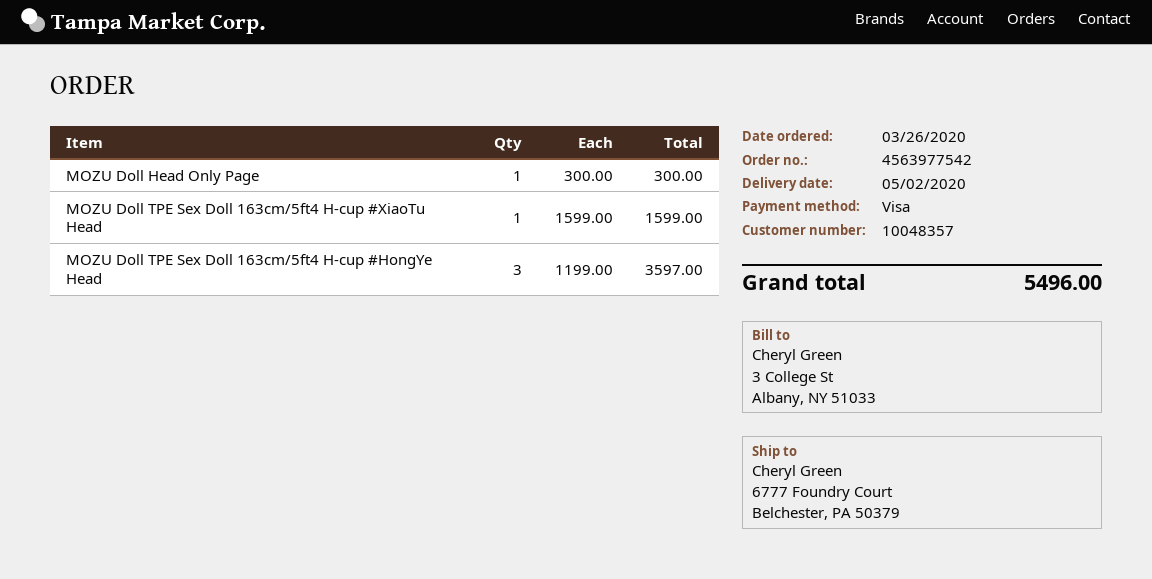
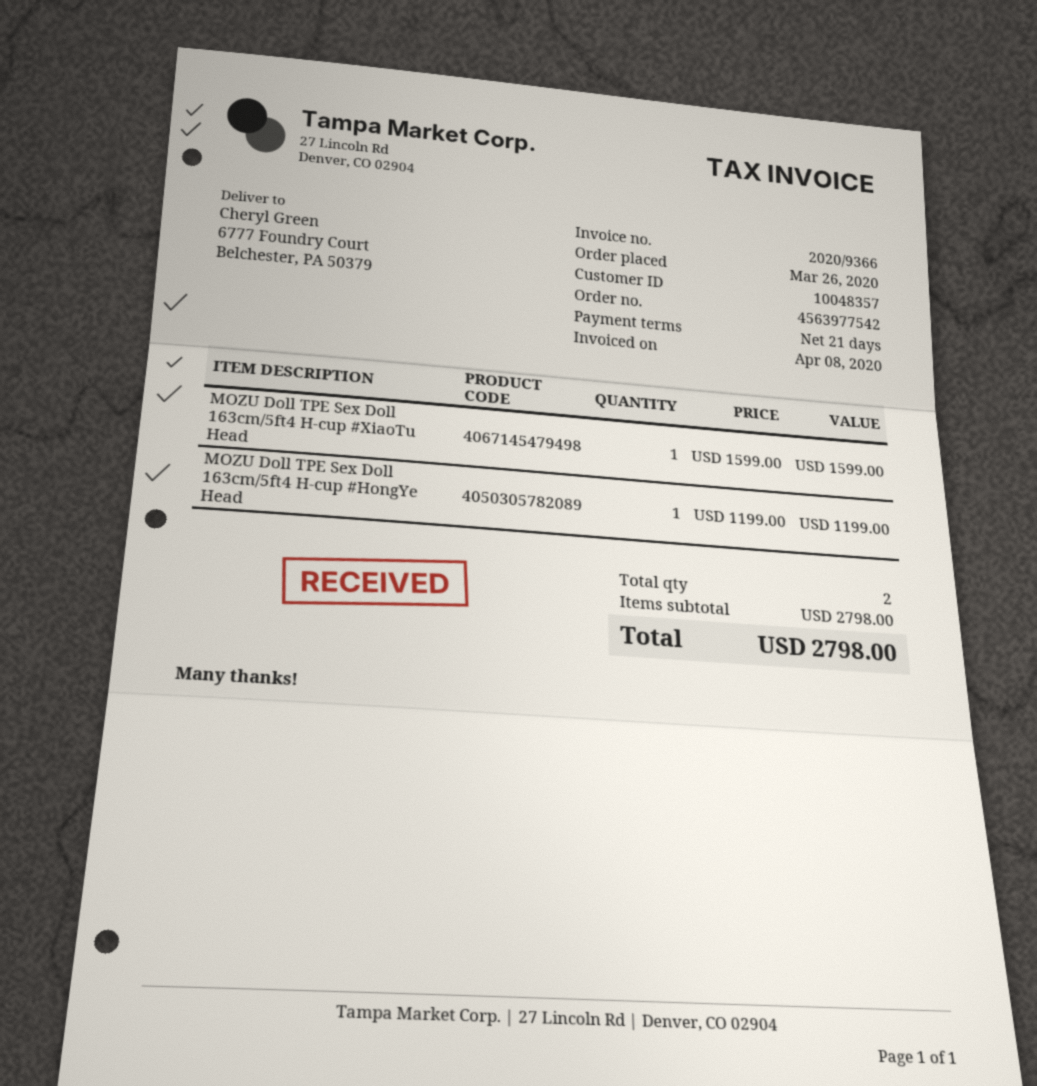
MOZU Doll Head Only Page: 1 x 300.00 = 300.00 -> none
MOZU Doll TPE Sex Doll 163cm/5ft4 H-cup #HongYe Head: 3 x 1199.00 = 3597.00 -> 1 x 1199.00 = 1199.00
total: 5496.00 -> 2798.00

